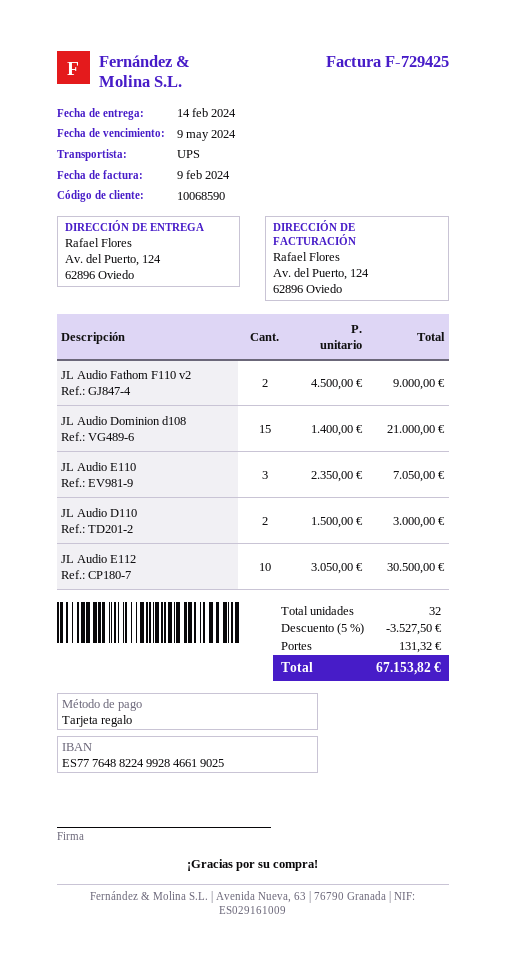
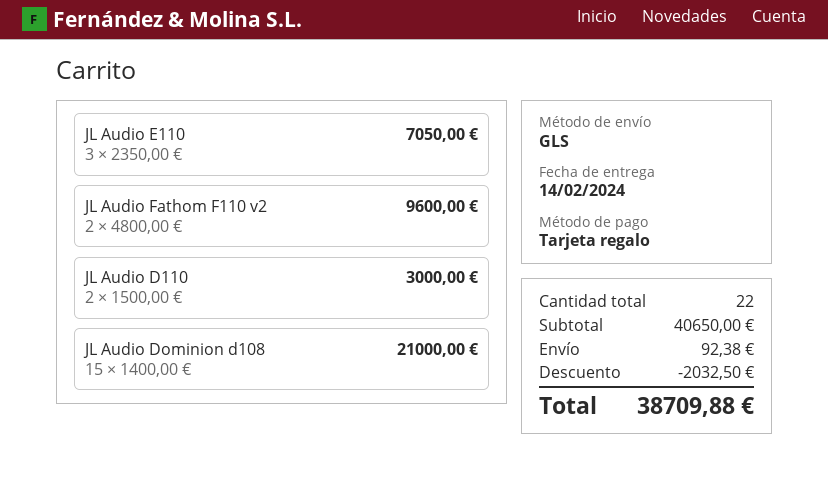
shipping method: UPS -> GLS
JL Audio Fathom F110 v2: 2 x 4500.00 = 9000.00 -> 2 x 4800.00 = 9600.00
JL Audio E112: 10 x 3050.00 = 30500.00 -> none
total quantity: 32 -> 22
discount: 3527.50 -> 2032.50
shipping: 131.32 -> 92.38
total: 67153.82 -> 38709.88

